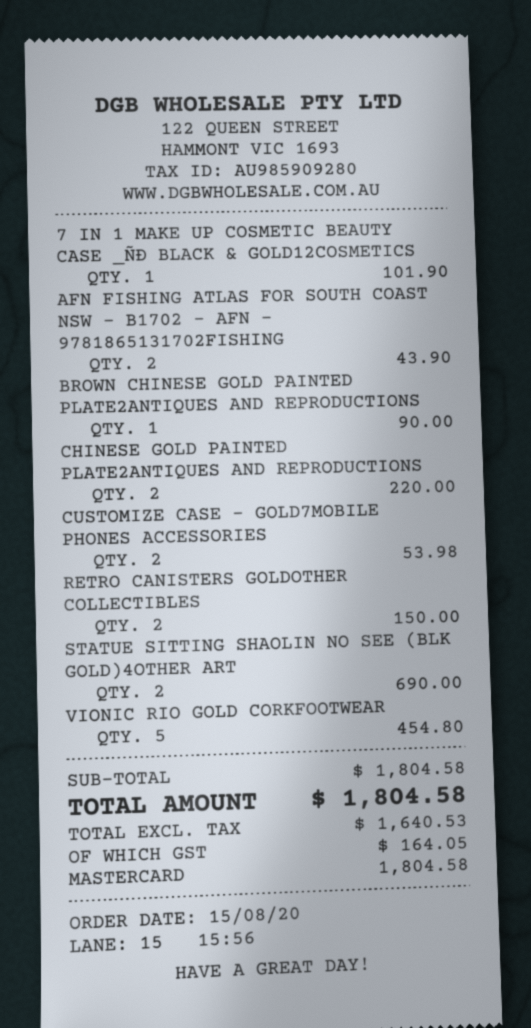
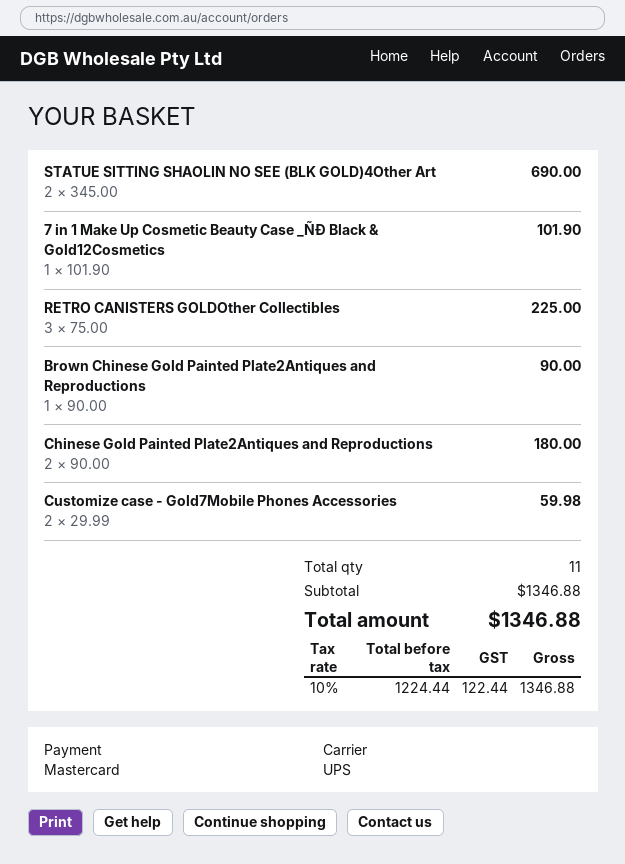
AFN FISHING ATLAS FOR SOUTH COAST NSW - B1702 - AFN - 9781865131702FISHING: 2 for 43.90 -> none
CHINESE GOLD PAINTED PLATE2ANTIQUES AND REPRODUCTIONS: 2 for 220.00 -> 2 for 180.00
CUSTOMIZE CASE - GOLD7MOBILE PHONES ACCESSORIES: 2 for 53.98 -> 2 for 59.98
RETRO CANISTERS GOLDOTHER COLLECTIBLES: 2 for 150.00 -> 3 for 225.00
VIONIC RIO GOLD CORKFOOTWEAR: 5 for 454.80 -> none
subtotal: 1804.58 -> 1346.88
net: 1640.53 -> 1224.44
tax: 164.05 -> 122.44
total: 1804.58 -> 1346.88

